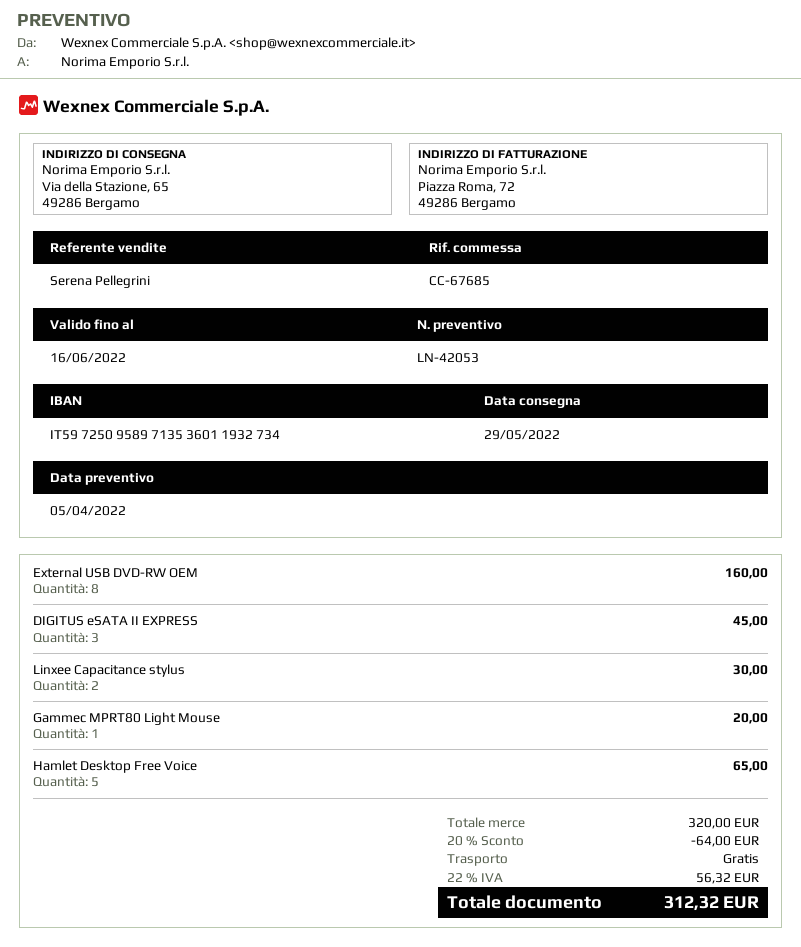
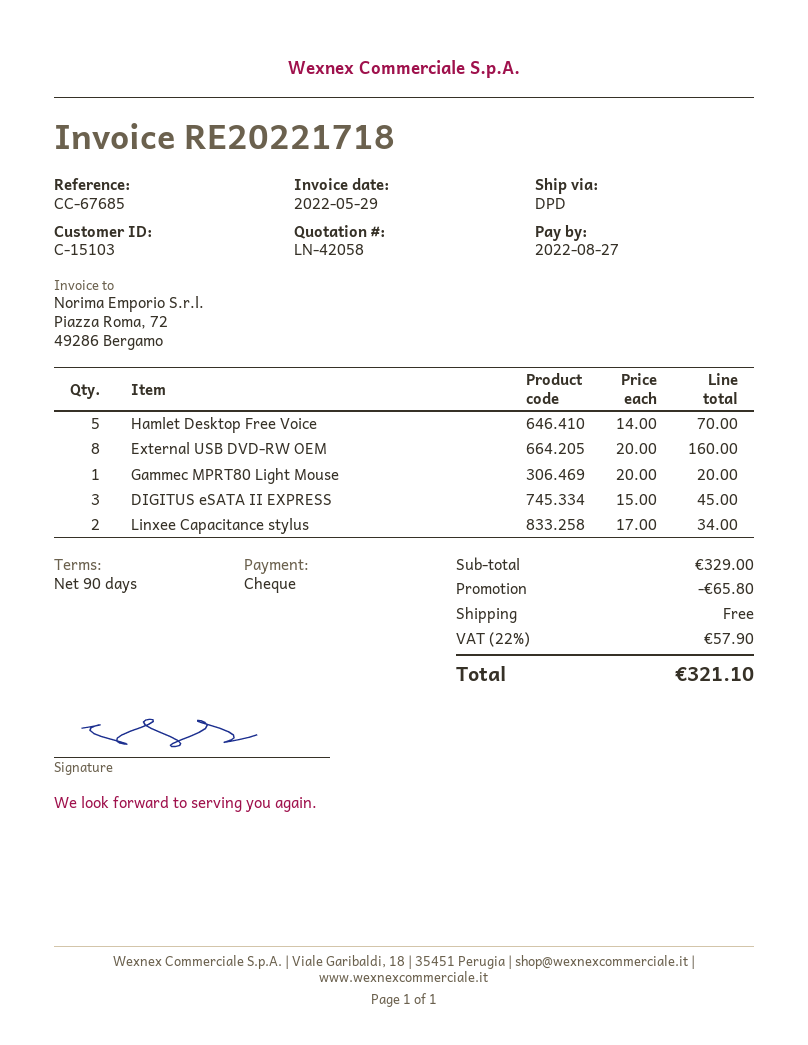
quote number: LN-42053 -> LN-42058
Linxee Capacitance stylus: 2 for 30.00 -> 2 for 34.00
Hamlet Desktop Free Voice: 5 for 65.00 -> 5 for 70.00
subtotal: 320.00 -> 329.00
discount: 64.00 -> 65.80
tax: 22% = 56.32 -> 22% = 57.90
total: 312.32 -> 321.10

